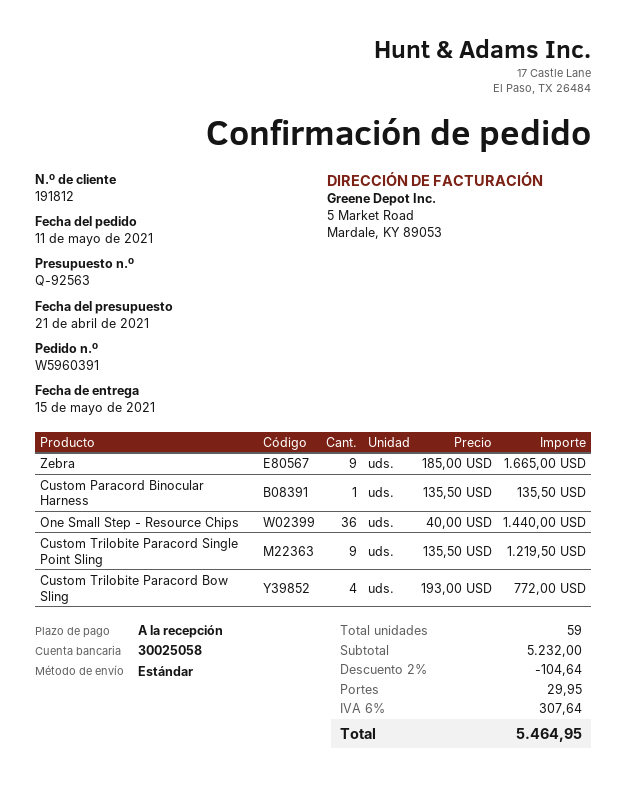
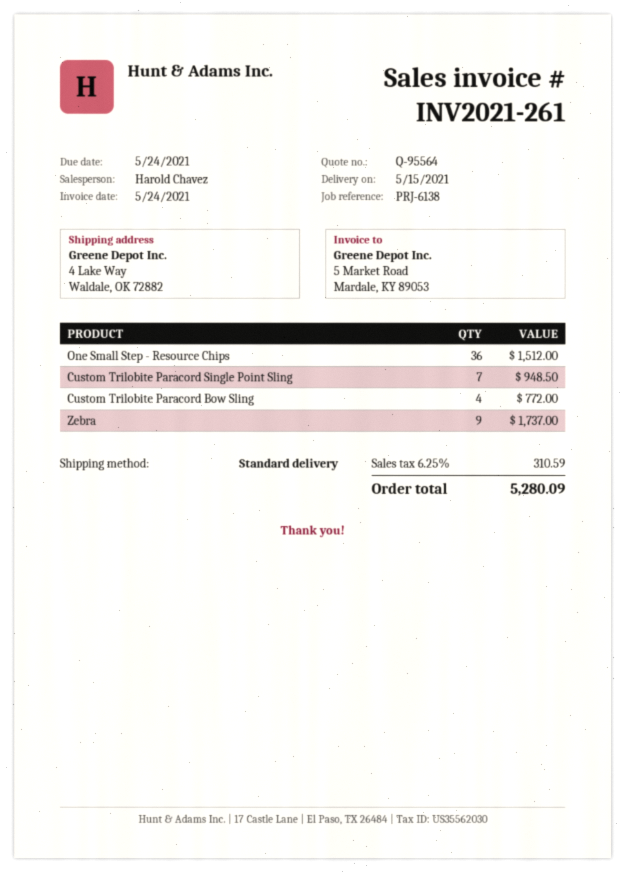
quote number: Q-92563 -> Q-95564
Zebra: 9 for 1665.00 -> 9 for 1737.00
Custom Paracord Binocular Harness: 1 for 135.50 -> none
One Small Step - Resource Chips: 36 for 1440.00 -> 36 for 1512.00
Custom Trilobite Paracord Single Point Sling: 9 for 1219.50 -> 7 for 948.50
discount: 2% = 104.64 -> none
shipping: 29.95 -> none
tax: 6% = 307.64 -> 6.25% = 310.59
total: 5464.95 -> 5280.09

